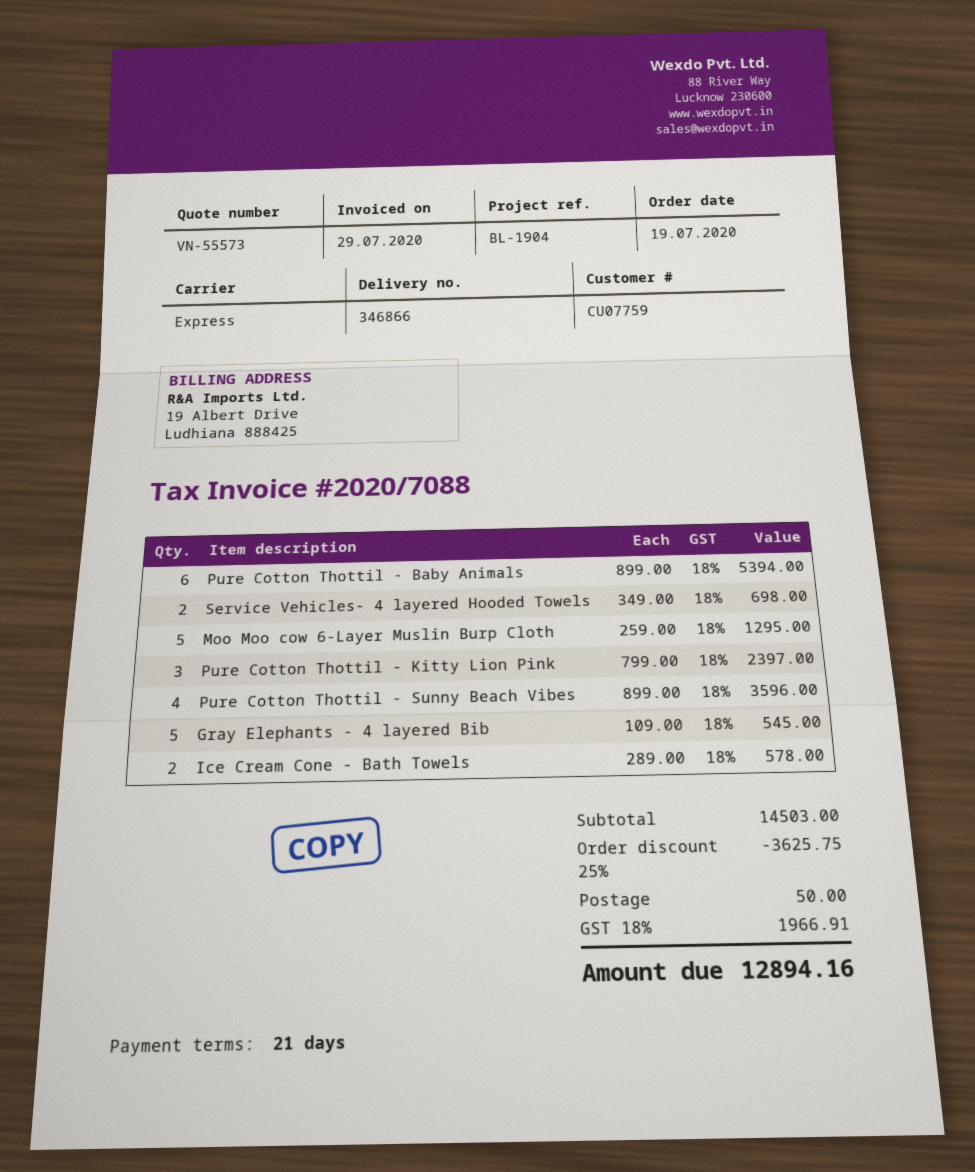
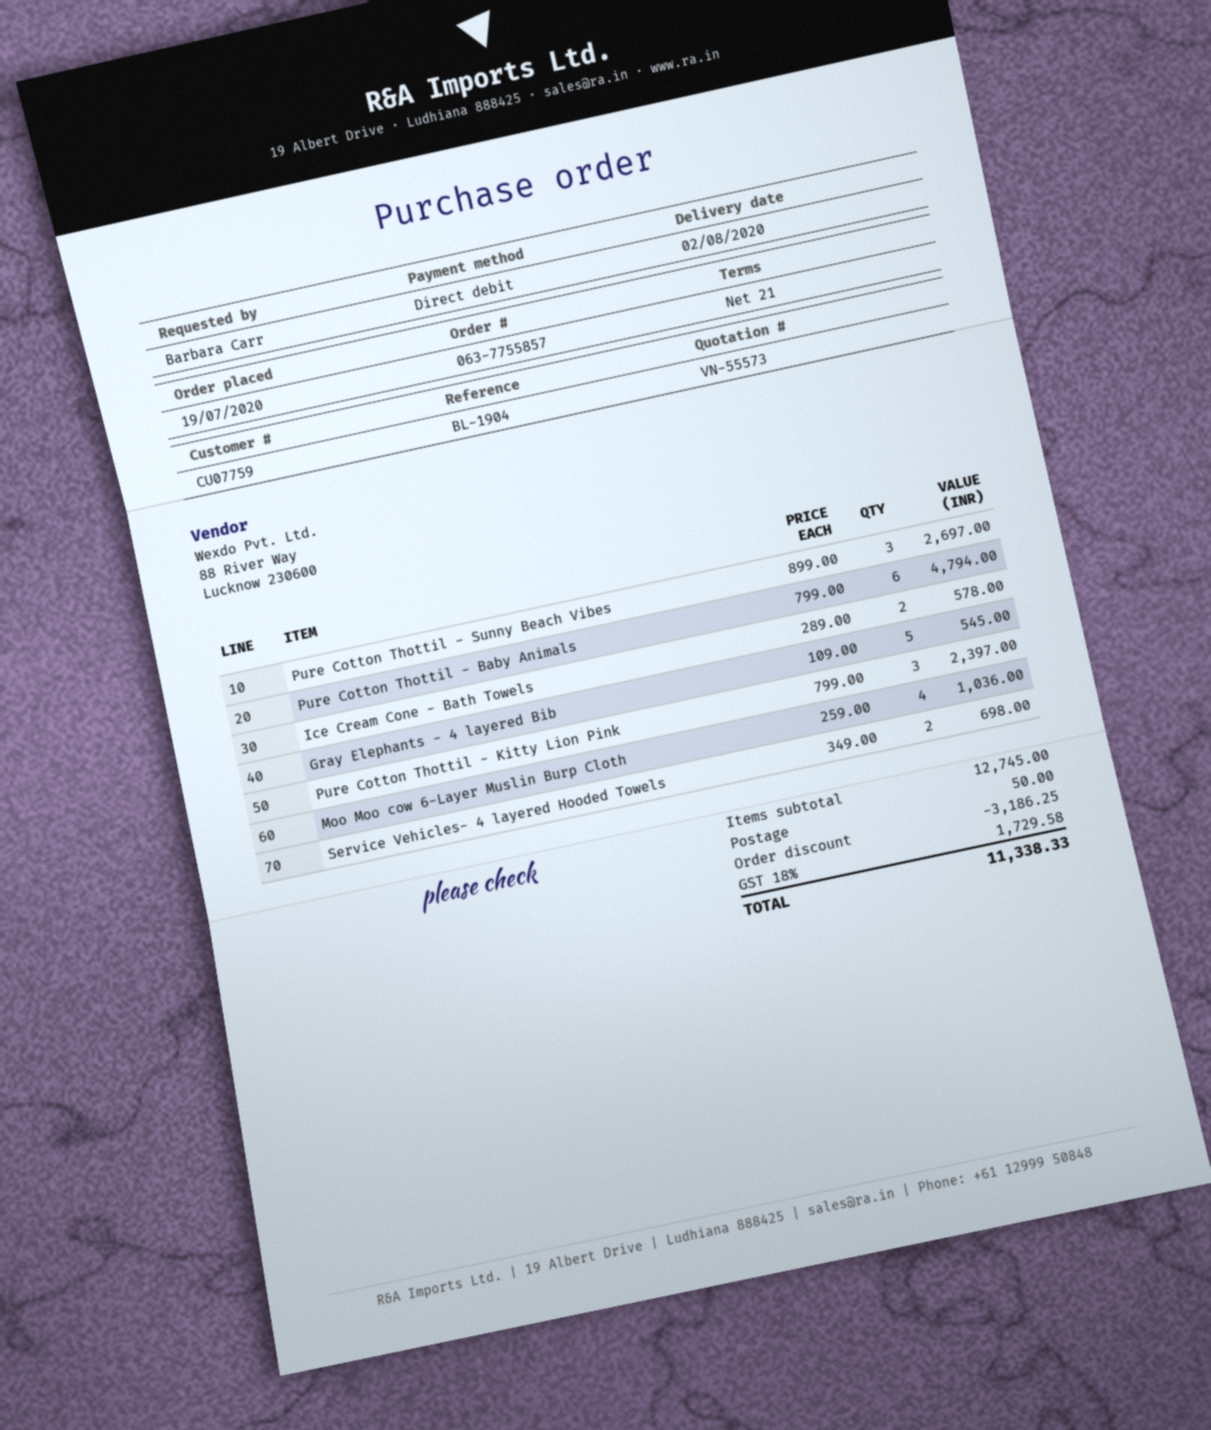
Pure Cotton Thottil - Baby Animals: 6 x 899.00 = 5394.00 -> 6 x 799.00 = 4794.00
Moo Moo cow 6-Layer Muslin Burp Cloth: 5 x 259.00 = 1295.00 -> 4 x 259.00 = 1036.00
Pure Cotton Thottil - Sunny Beach Vibes: 4 x 899.00 = 3596.00 -> 3 x 899.00 = 2697.00
subtotal: 14503.00 -> 12745.00
discount: 3625.75 -> 3186.25
tax: 18% = 1966.91 -> 18% = 1729.58
total: 12894.16 -> 11338.33

